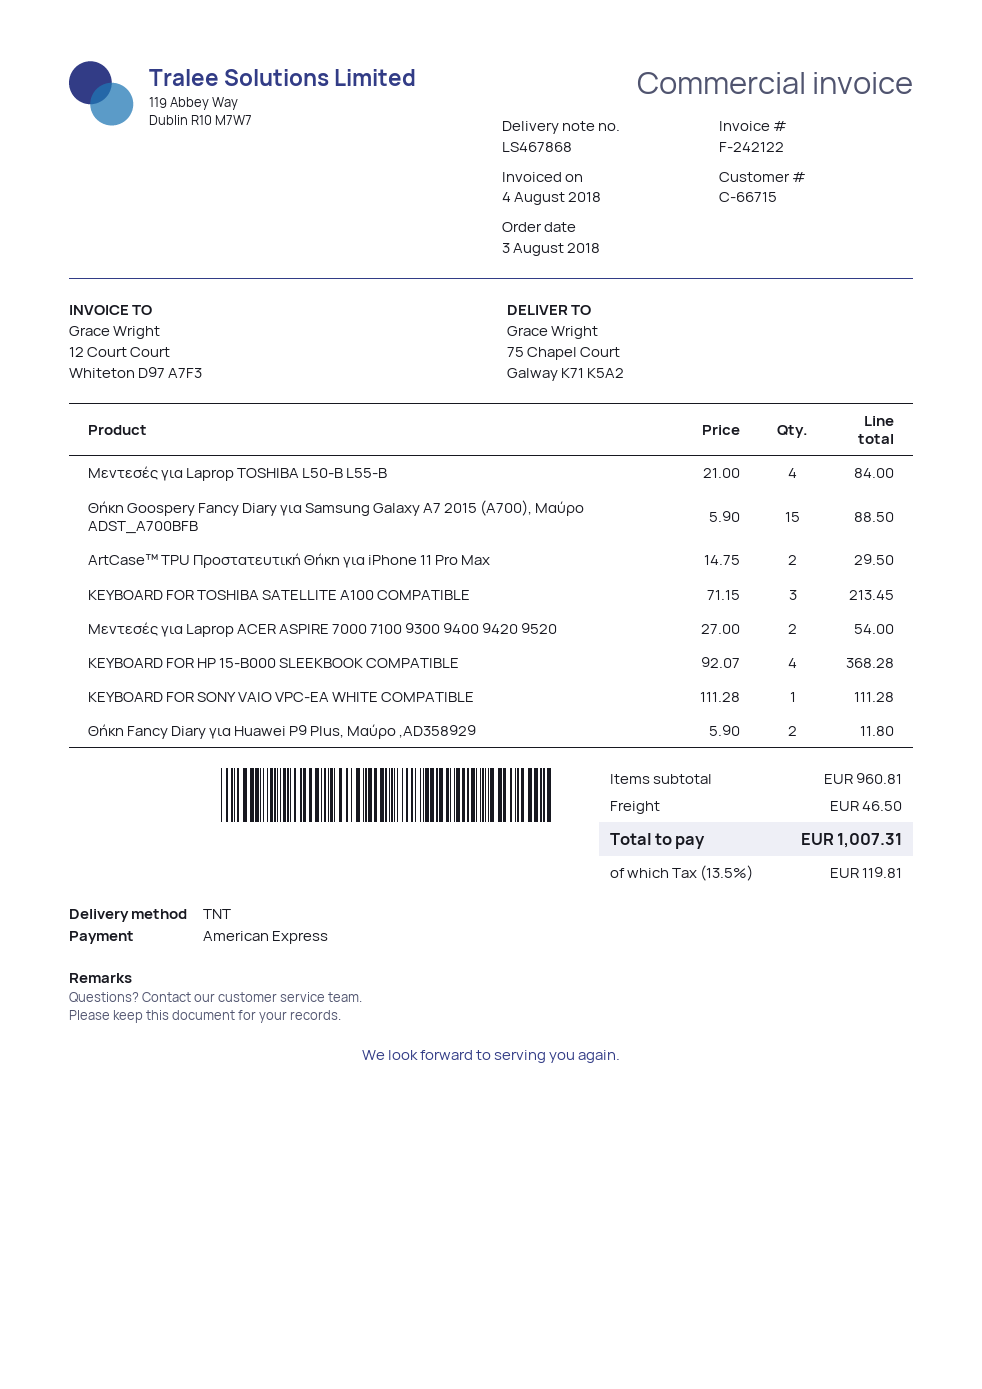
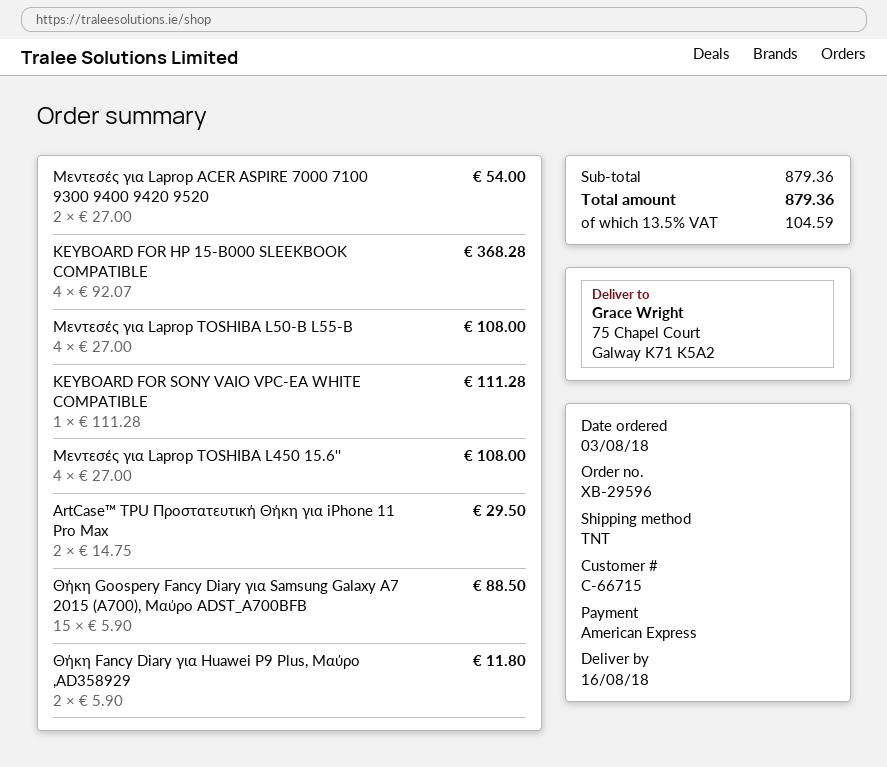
Μεντεσές για Laprop TOSHIBA L50-B L55-B: 4 x 21.00 = 84.00 -> 4 x 27.00 = 108.00
KEYBOARD FOR TOSHIBA SATELLITE A100 COMPATIBLE: 3 x 71.15 = 213.45 -> none
Μεντεσές για Laprop TOSHIBA L450 15.6'': none -> 4 x 27.00 = 108.00
subtotal: 960.81 -> 879.36
shipping: 46.50 -> none
tax: 13.5% = 119.81 -> 13.5% = 104.59
total: 1007.31 -> 879.36

